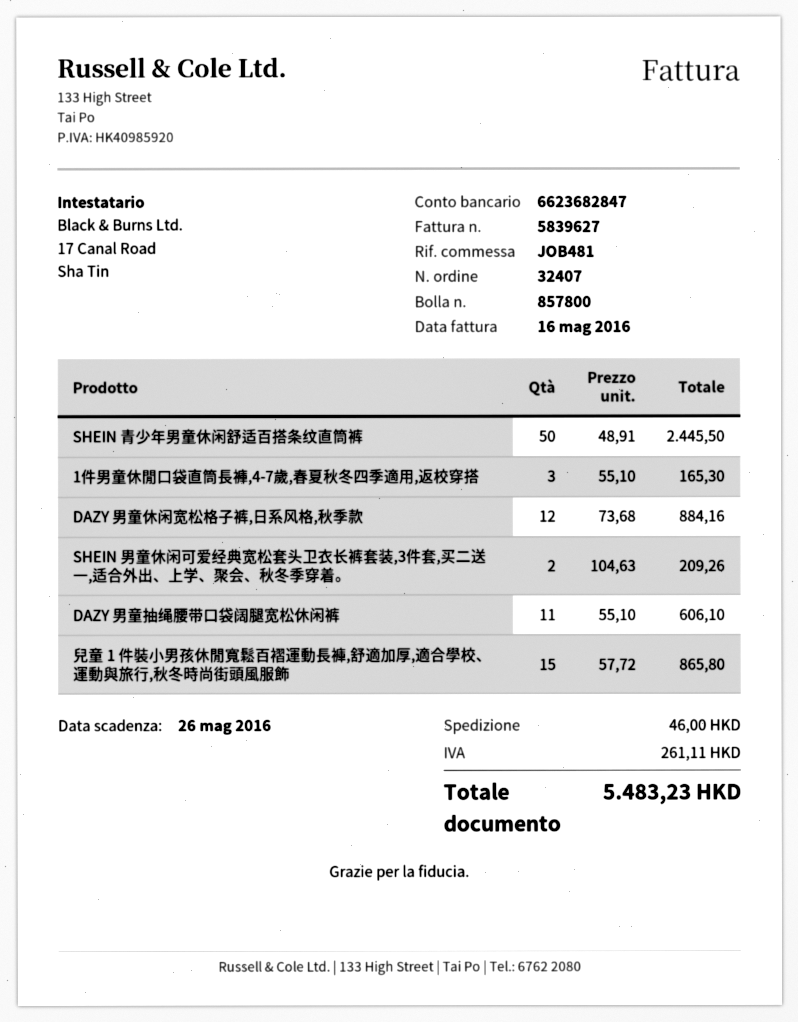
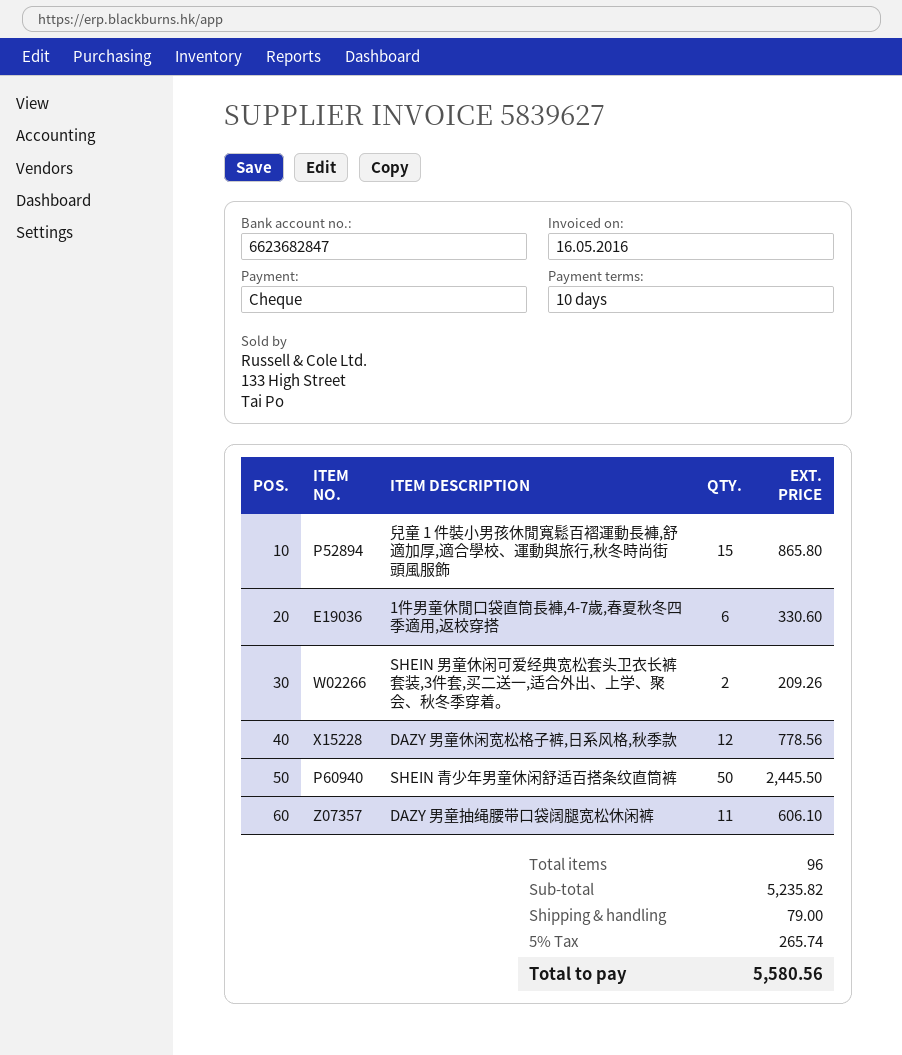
1件男童休閒口袋直筒長褲,4-7歲,春夏秋冬四季適用,返校穿搭: 3 for 165.30 -> 6 for 330.60
DAZY 男童休闲宽松格子裤,日系风格,秋季款: 12 for 884.16 -> 12 for 778.56
shipping: 46.00 -> 79.00
tax: 261.11 -> 265.74
total: 5483.23 -> 5580.56

